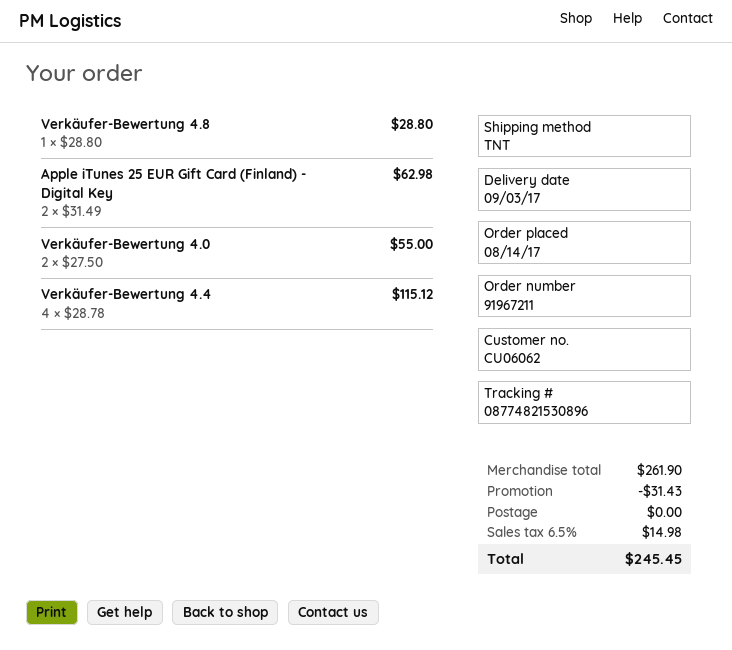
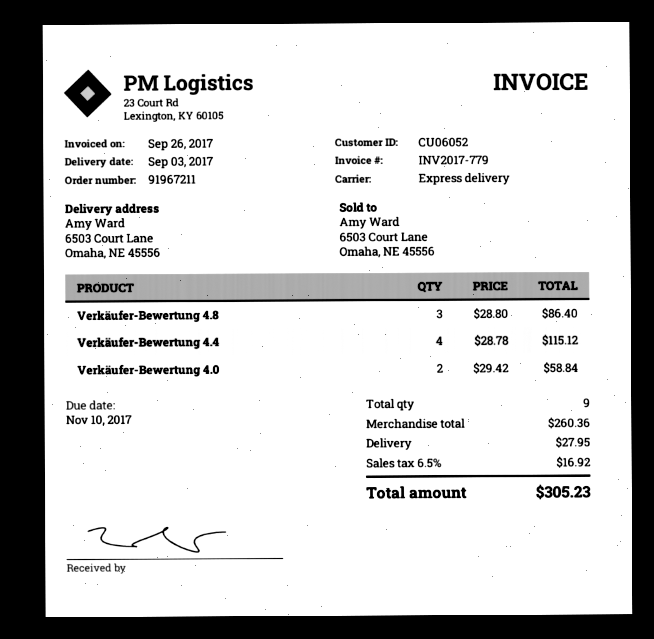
customer number: CU06062 -> CU06052
shipping method: TNT -> express
Verkäufer-Bewertung 4.8: 1 x 28.80 = 28.80 -> 3 x 28.80 = 86.40
Apple iTunes 25 EUR Gift Card (Finland) - Digital Key: 2 x 31.49 = 62.98 -> none
Verkäufer-Bewertung 4.0: 2 x 27.50 = 55.00 -> 2 x 29.42 = 58.84
subtotal: 261.90 -> 260.36
discount: 31.43 -> none
shipping: 0.00 -> 27.95
tax: 6.5% = 14.98 -> 6.5% = 16.92
total: 245.45 -> 305.23

